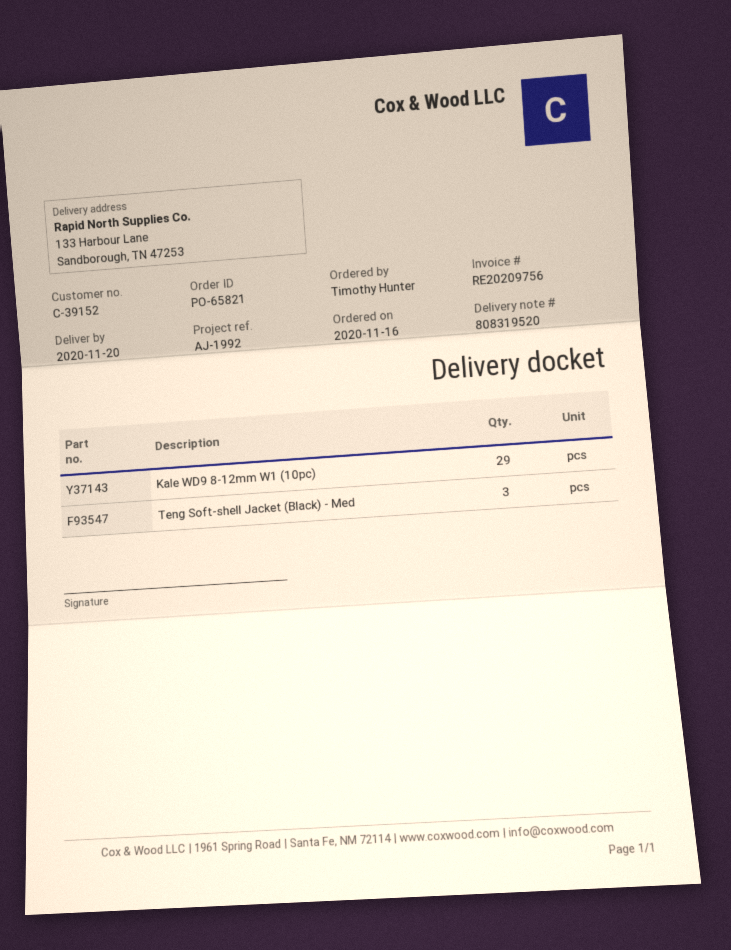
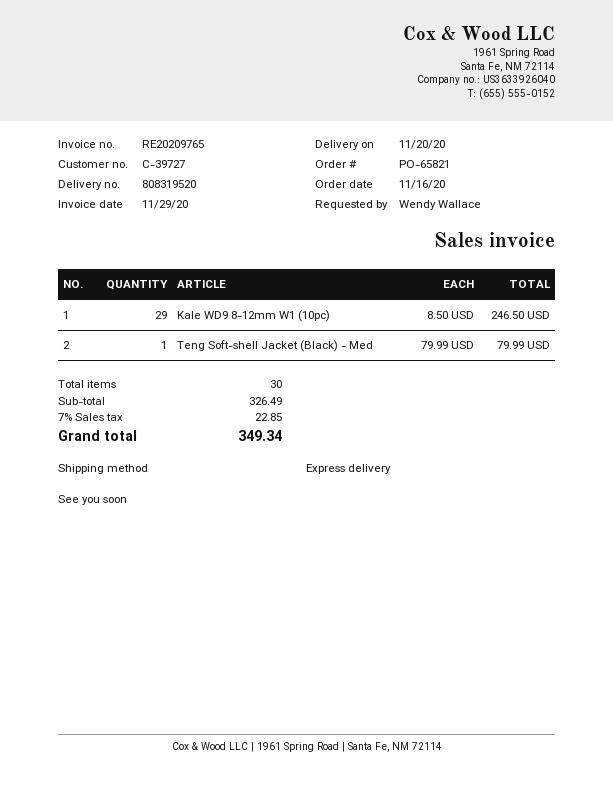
invoice number: RE20209756 -> RE20209765
customer number: C-39152 -> C-39727
ordered by: Timothy Hunter -> Wendy Wallace
Teng Soft-shell Jacket (Black) - Med: 3 -> 1

